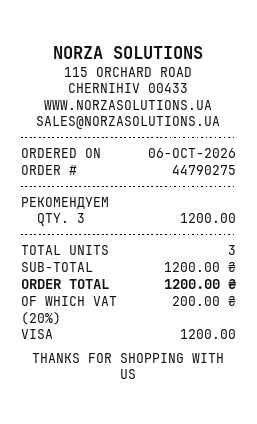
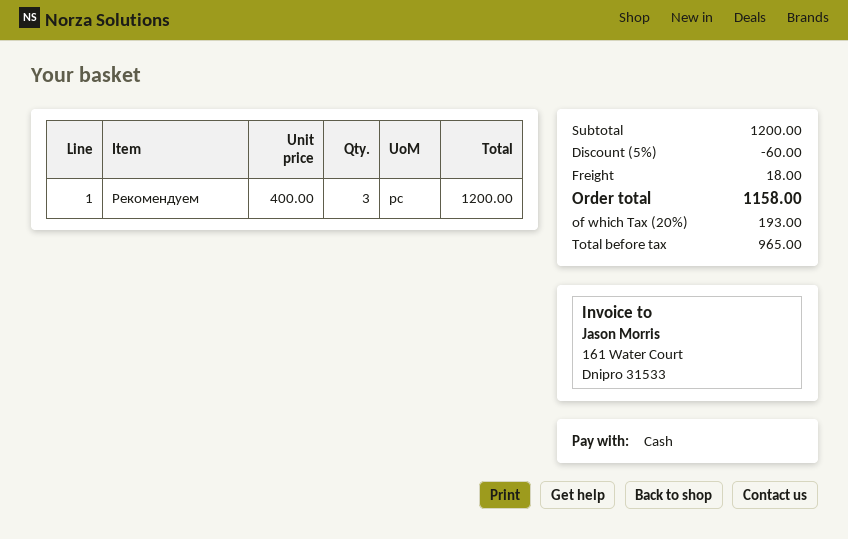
payment method: Visa -> cash
discount: none -> 5% = 60.00
shipping: none -> 18.00
tax: 20% = 200.00 -> 20% = 193.00
total: 1200.00 -> 1158.00

